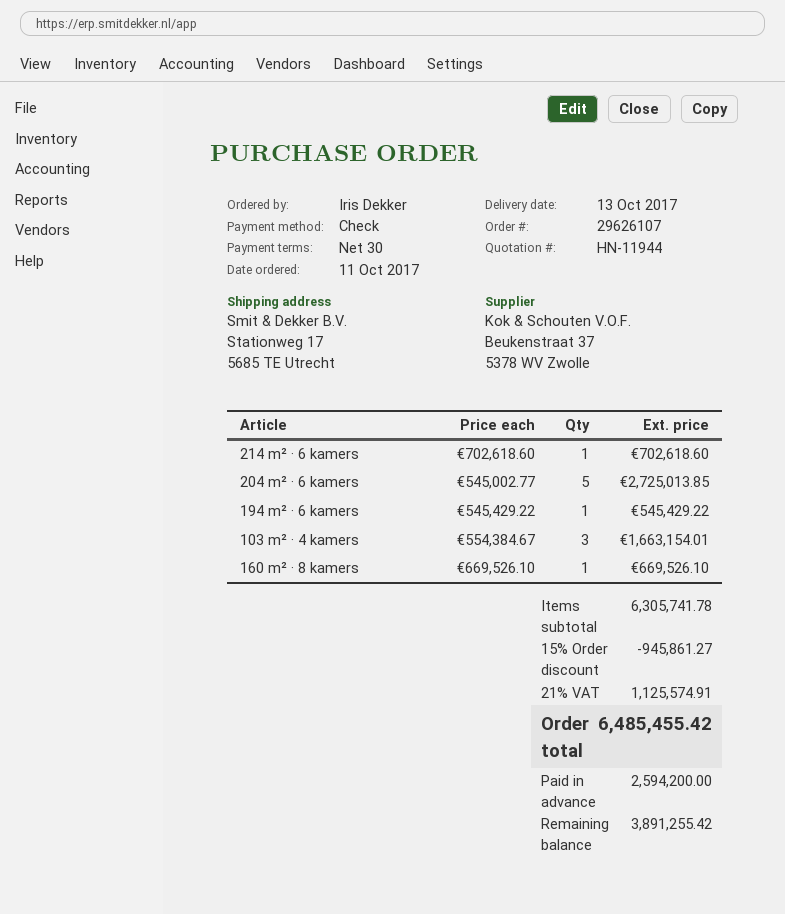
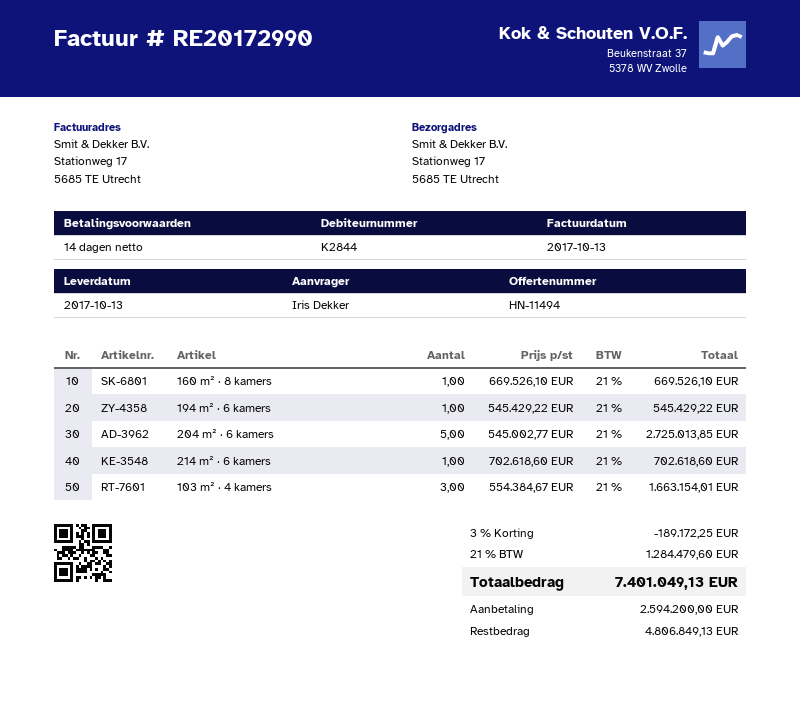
quote number: HN-11944 -> HN-11494
payment terms: 30 days -> 14 days
discount: 15% = 945861.27 -> 3% = 189172.25
tax: 21% = 1125574.91 -> 21% = 1284479.60
total: 6485455.42 -> 7401049.13
balance: 3891255.42 -> 4806849.13

